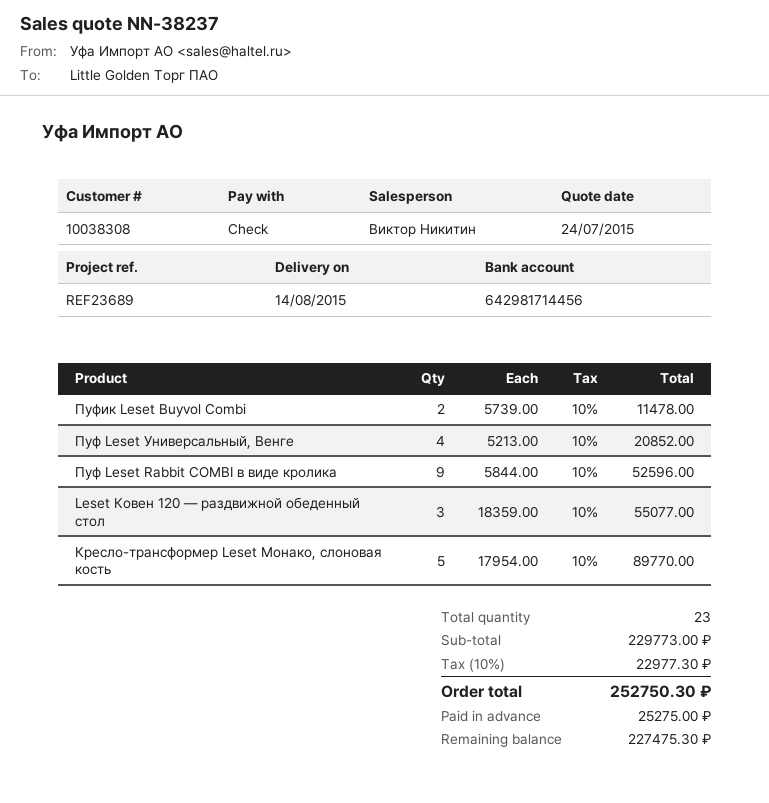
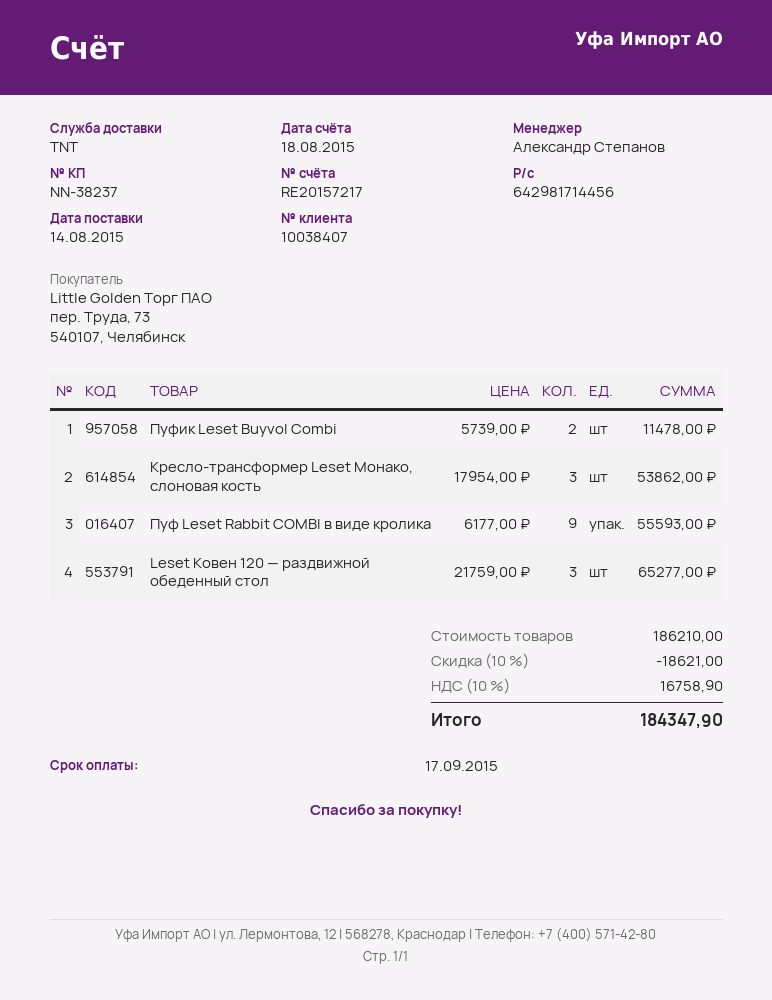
customer number: 10038308 -> 10038407
sales rep: Виктор Никитин -> Александр Степанов
Пуф Leset Универсальный, Венге: 4 x 5213.00 = 20852.00 -> none
Пуф Leset Rabbit COMBI в виде кролика: 9 x 5844.00 = 52596.00 -> 9 x 6177.00 = 55593.00
Leset Ковен 120 — раздвижной обеденный стол: 3 x 18359.00 = 55077.00 -> 3 x 21759.00 = 65277.00
Кресло-трансформер Leset Монако, слоновая кость: 5 x 17954.00 = 89770.00 -> 3 x 17954.00 = 53862.00
subtotal: 229773.00 -> 186210.00
discount: none -> 10% = 18621.00
tax: 10% = 22977.30 -> 10% = 16758.90
total: 252750.30 -> 184347.90

